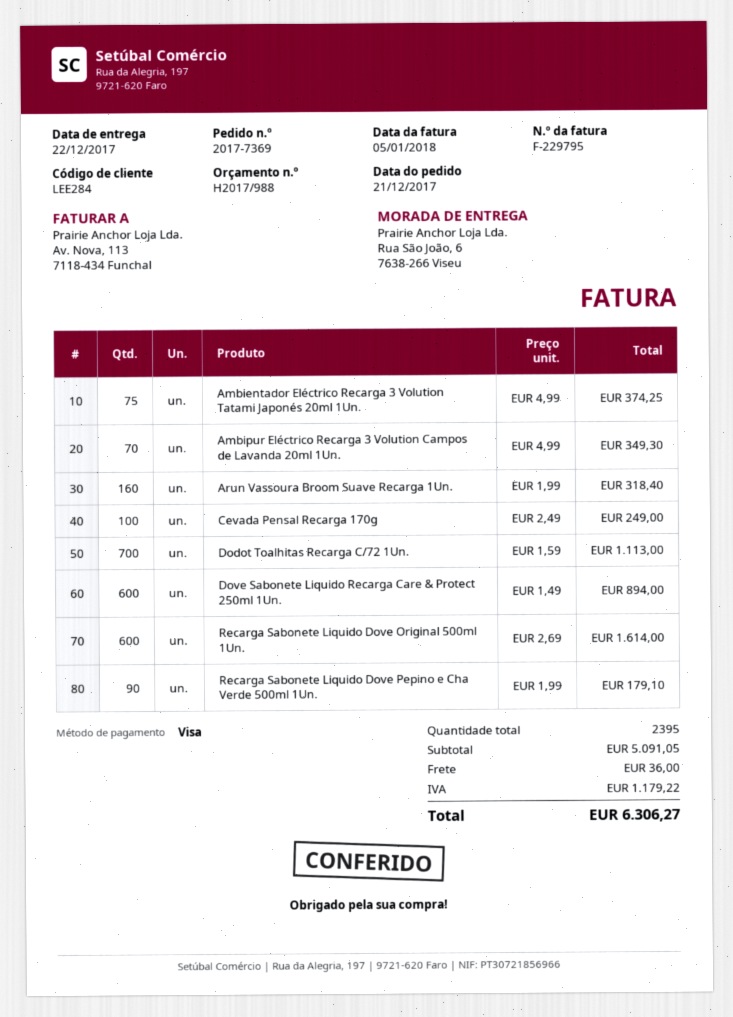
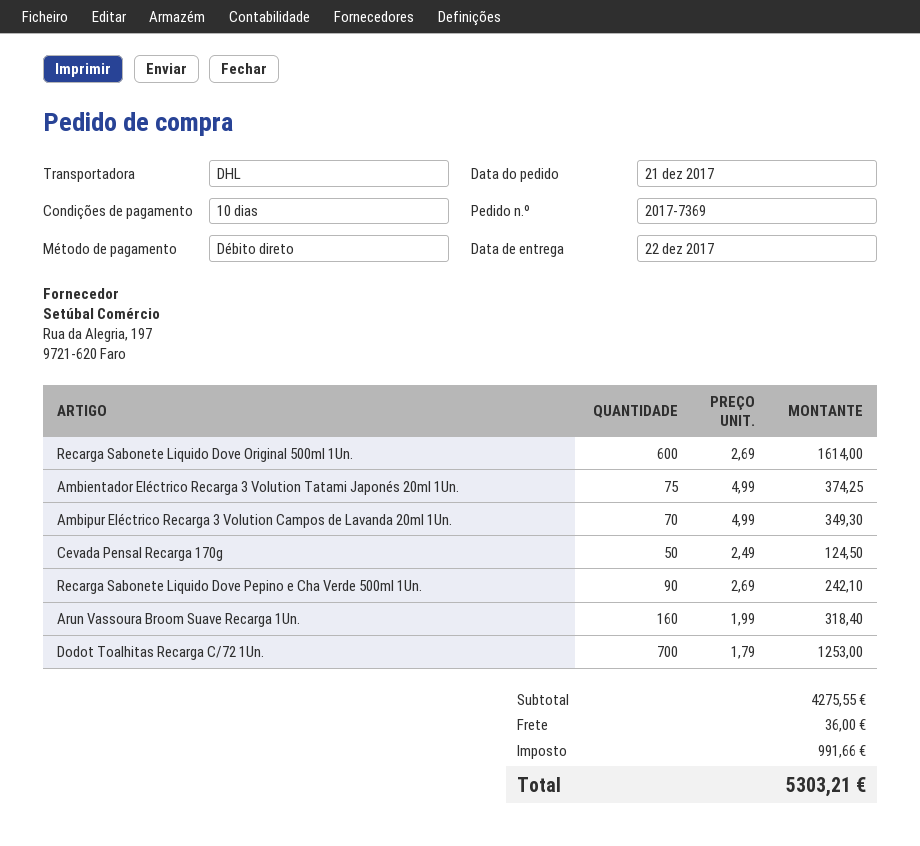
payment method: Visa -> direct debit
Cevada Pensal Recarga 170g: 100 x 2.49 = 249.00 -> 50 x 2.49 = 124.50
Dodot Toalhitas Recarga C/72 1Un.: 700 x 1.59 = 1113.00 -> 700 x 1.79 = 1253.00
Dove Sabonete Liquido Recarga Care & Protect 250ml 1Un.: 600 x 1.49 = 894.00 -> none
Recarga Sabonete Liquido Dove Pepino e Cha Verde 500ml 1Un.: 90 x 1.99 = 179.10 -> 90 x 2.69 = 242.10
subtotal: 5091.05 -> 4275.55
tax: 1179.22 -> 991.66
total: 6306.27 -> 5303.21

